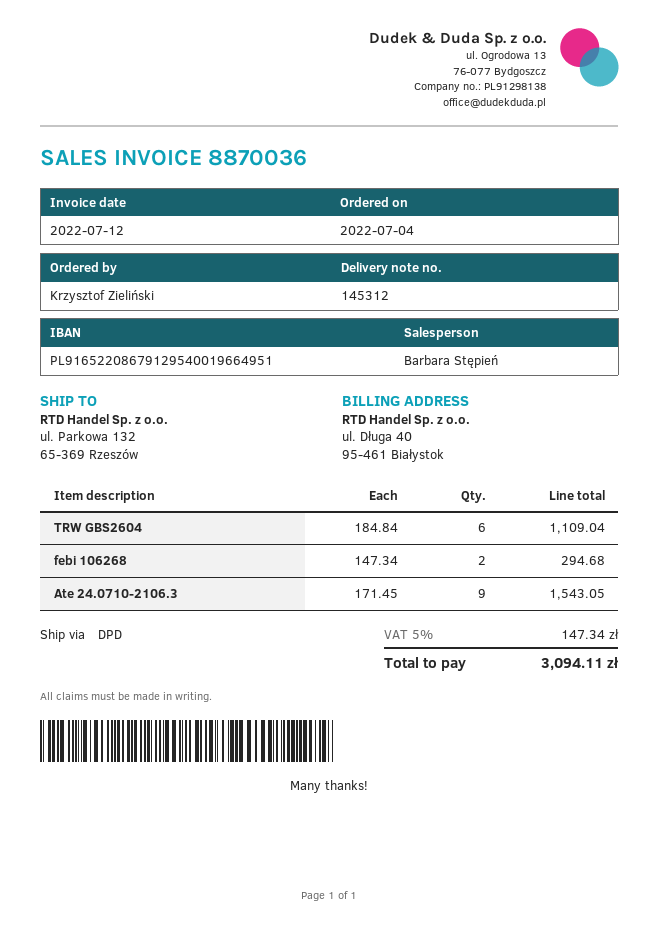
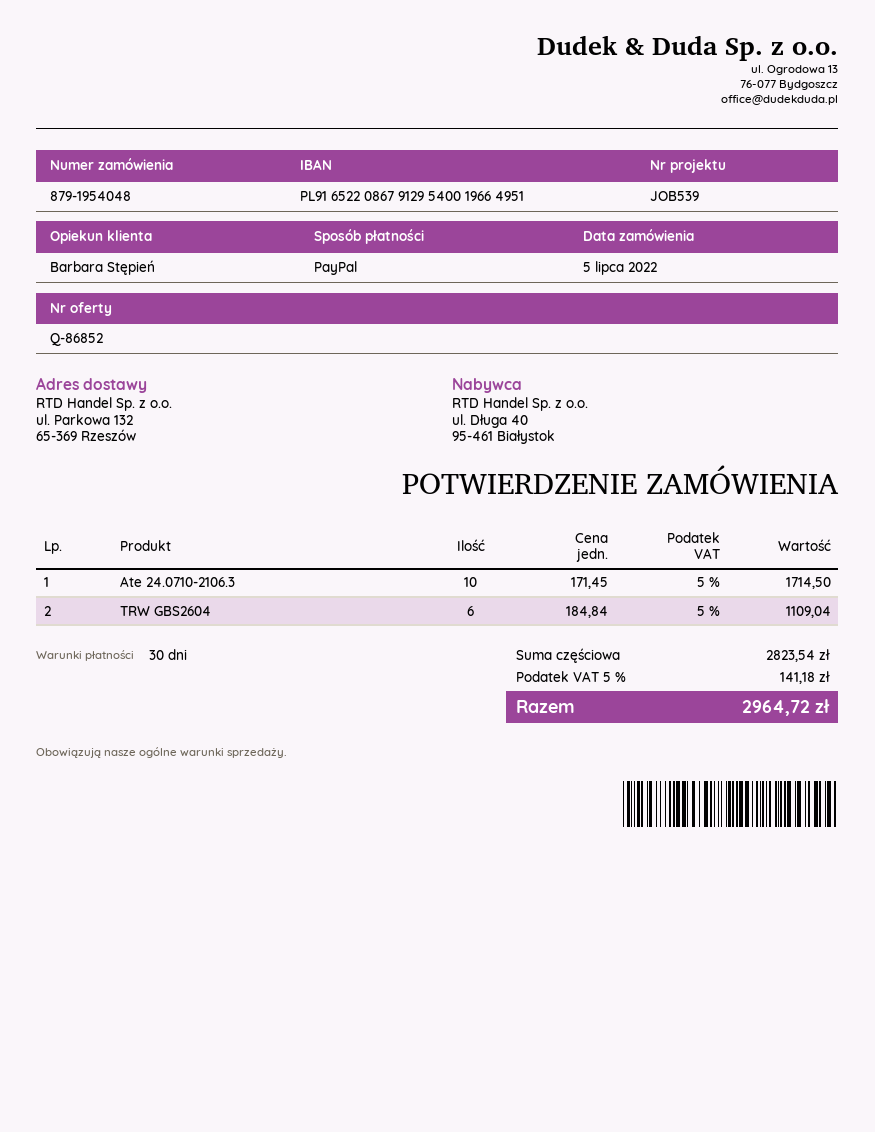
order date: 2022-07-04 -> 2022-07-05
febi 106268: 2 x 147.34 = 294.68 -> none
Ate 24.0710-2106.3: 9 x 171.45 = 1543.05 -> 10 x 171.45 = 1714.50
tax: 5% = 147.34 -> 5% = 141.18
total: 3094.11 -> 2964.72

